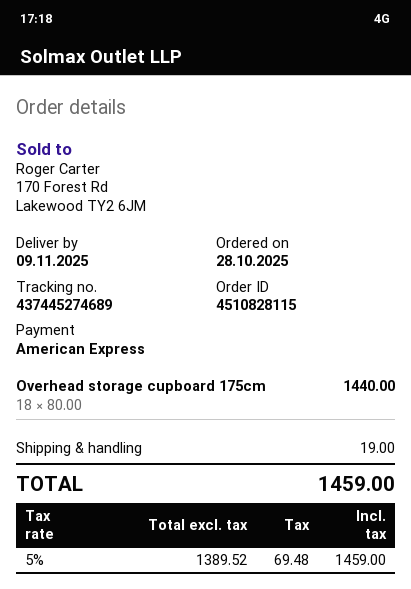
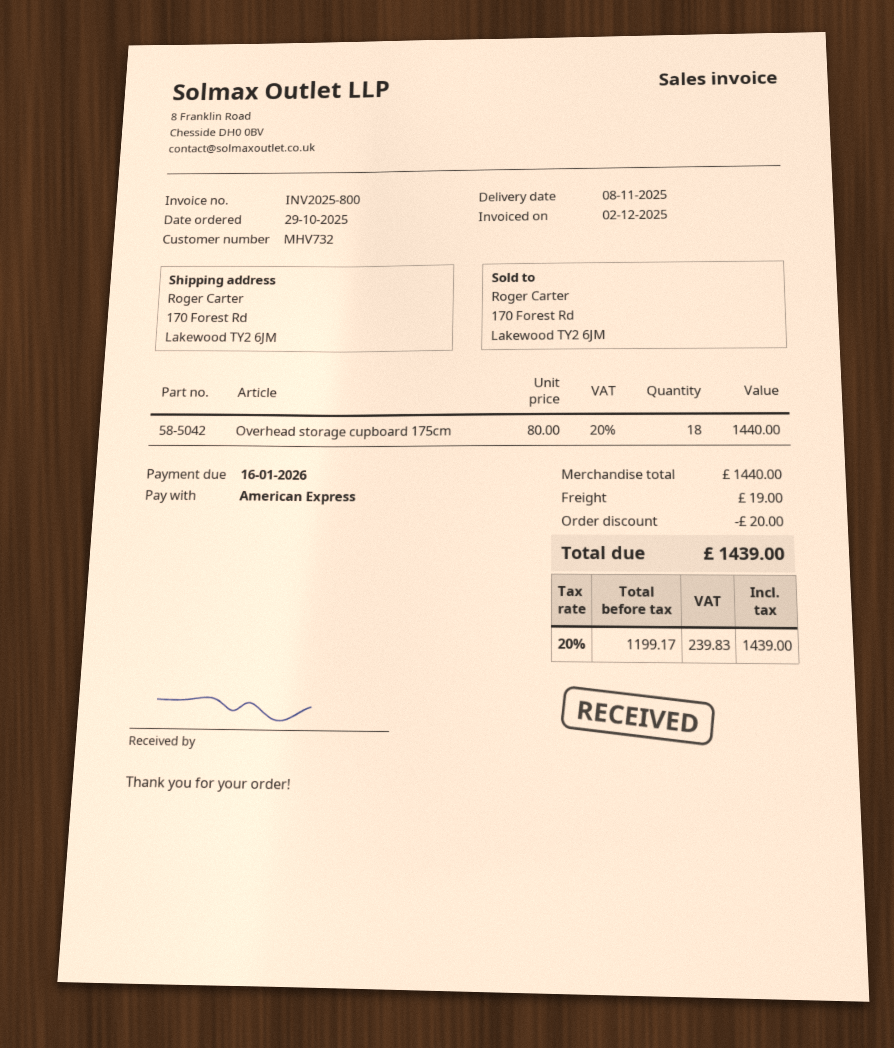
order date: 2025-10-28 -> 2025-10-29
delivery date: 2025-11-09 -> 2025-11-08
discount: none -> 20.00
net: 1389.52 -> 1199.17
tax: 5% = 69.48 -> 20% = 239.83
total: 1459.00 -> 1439.00

